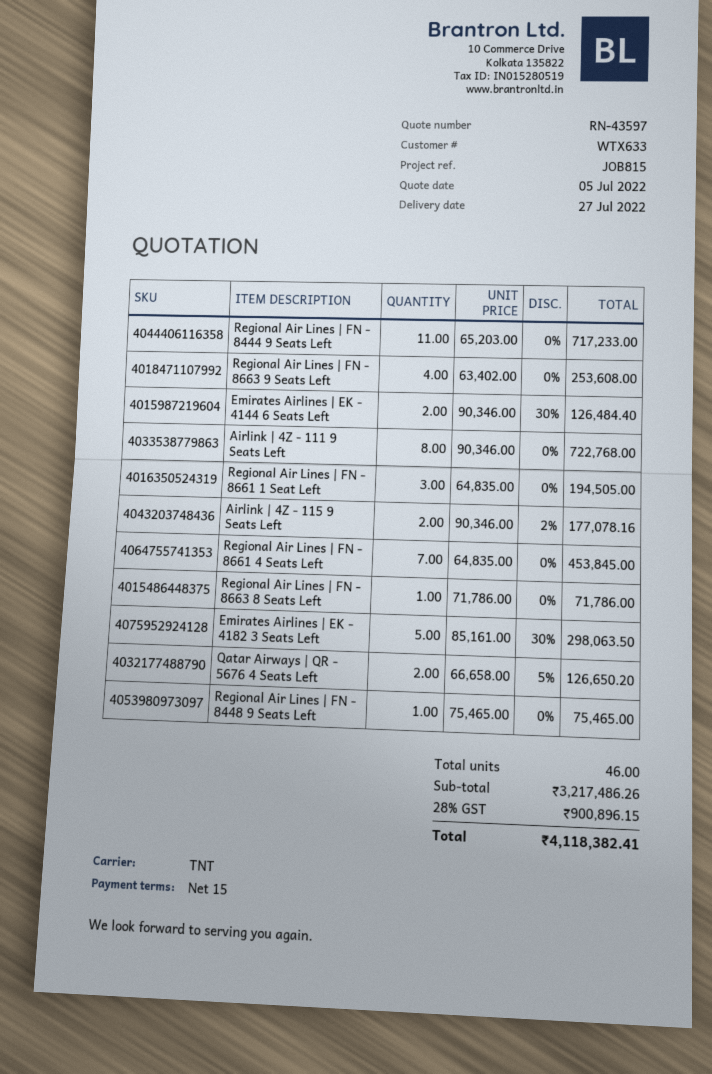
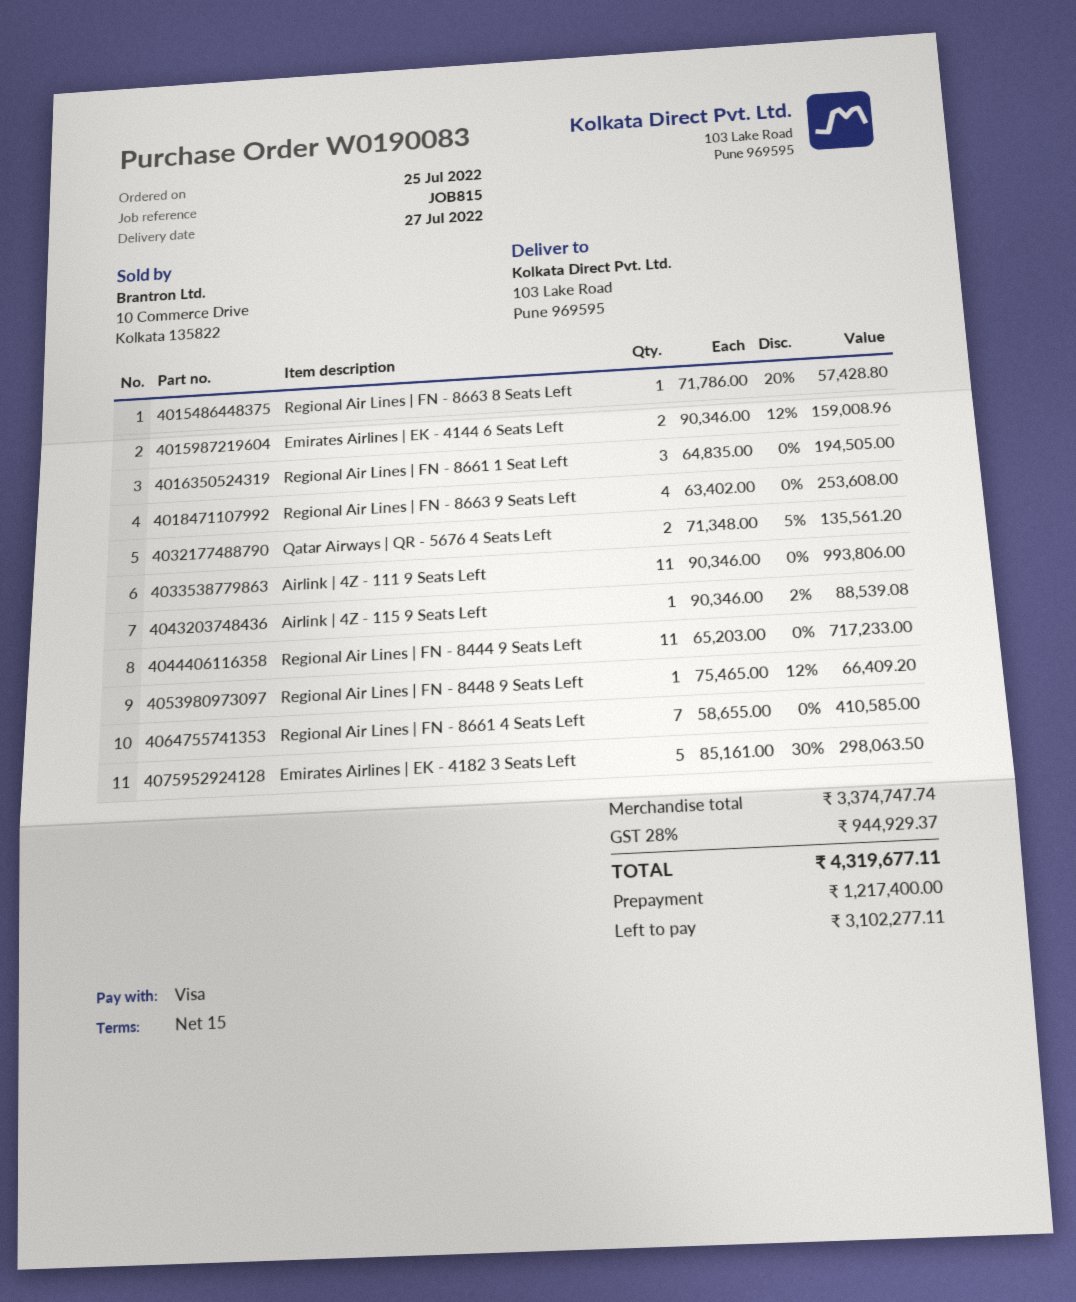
Emirates Airlines | EK - 4144 6 Seats Left: 2 x 90346.00 - 30% = 126484.40 -> 2 x 90346.00 - 12% = 159008.96
Airlink | 4Z - 111 9 Seats Left: 8 x 90346.00 = 722768.00 -> 11 x 90346.00 = 993806.00
Airlink | 4Z - 115 9 Seats Left: 2 x 90346.00 - 2% = 177078.16 -> 1 x 90346.00 - 2% = 88539.08
Regional Air Lines | FN - 8661 4 Seats Left: 7 x 64835.00 = 453845.00 -> 7 x 58655.00 = 410585.00
Regional Air Lines | FN - 8663 8 Seats Left: 1 x 71786.00 = 71786.00 -> 1 x 71786.00 - 20% = 57428.80
Qatar Airways | QR - 5676 4 Seats Left: 2 x 66658.00 - 5% = 126650.20 -> 2 x 71348.00 - 5% = 135561.20
Regional Air Lines | FN - 8448 9 Seats Left: 1 x 75465.00 = 75465.00 -> 1 x 75465.00 - 12% = 66409.20
subtotal: 3217486.26 -> 3374747.74
tax: 28% = 900896.15 -> 28% = 944929.37
total: 4118382.41 -> 4319677.11

